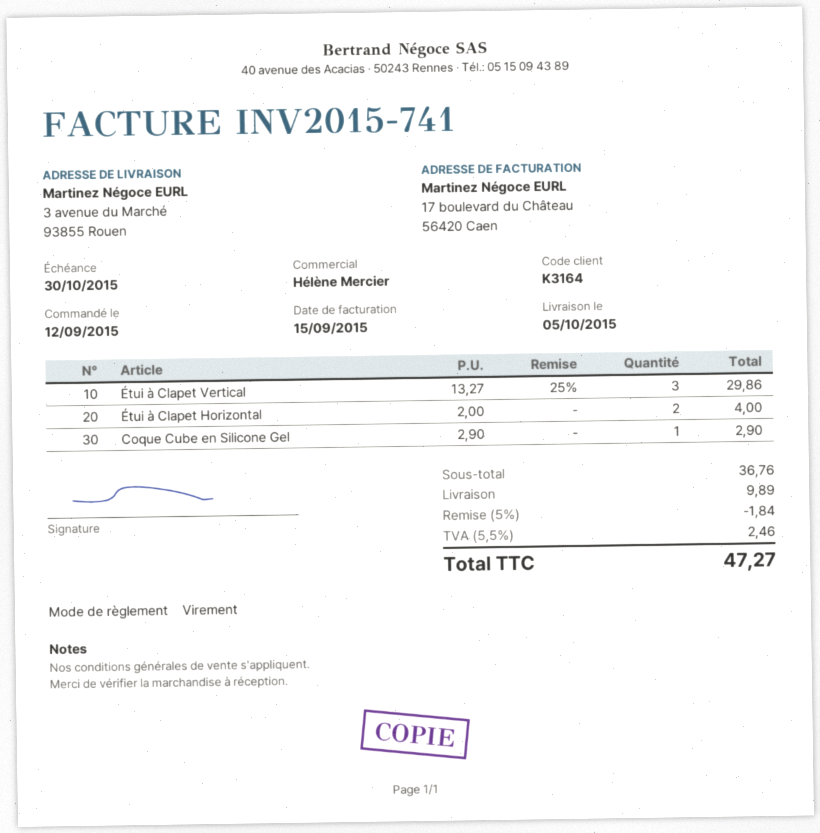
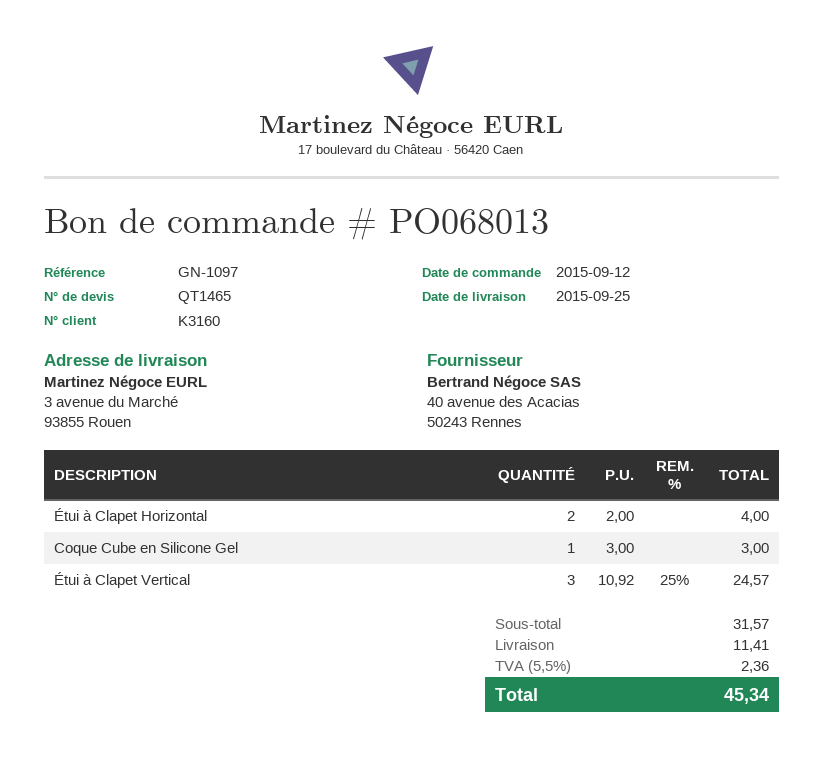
delivery date: 2015-10-05 -> 2015-09-25
customer number: K3164 -> K3160
Étui à Clapet Vertical: 3 x 13.27 - 25% = 29.86 -> 3 x 10.92 - 25% = 24.57
Coque Cube en Silicone Gel: 1 x 2.90 = 2.90 -> 1 x 3.00 = 3.00
subtotal: 36.76 -> 31.57
discount: 5% = 1.84 -> none
shipping: 9.89 -> 11.41
tax: 5.5% = 2.46 -> 5.5% = 2.36
total: 47.27 -> 45.34

